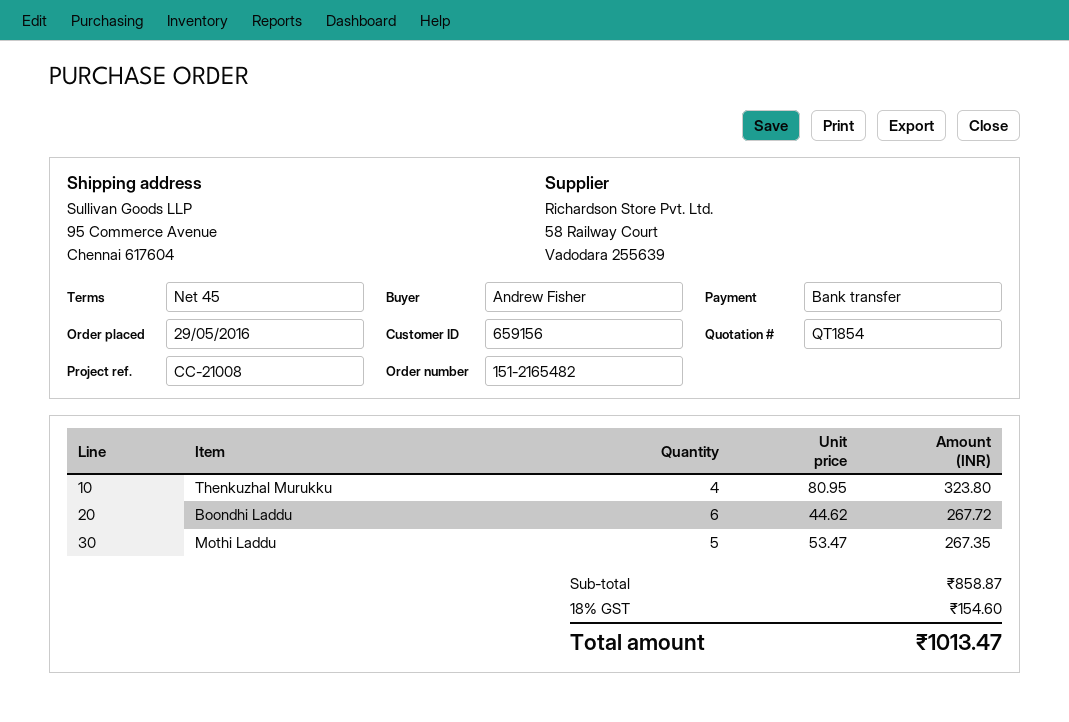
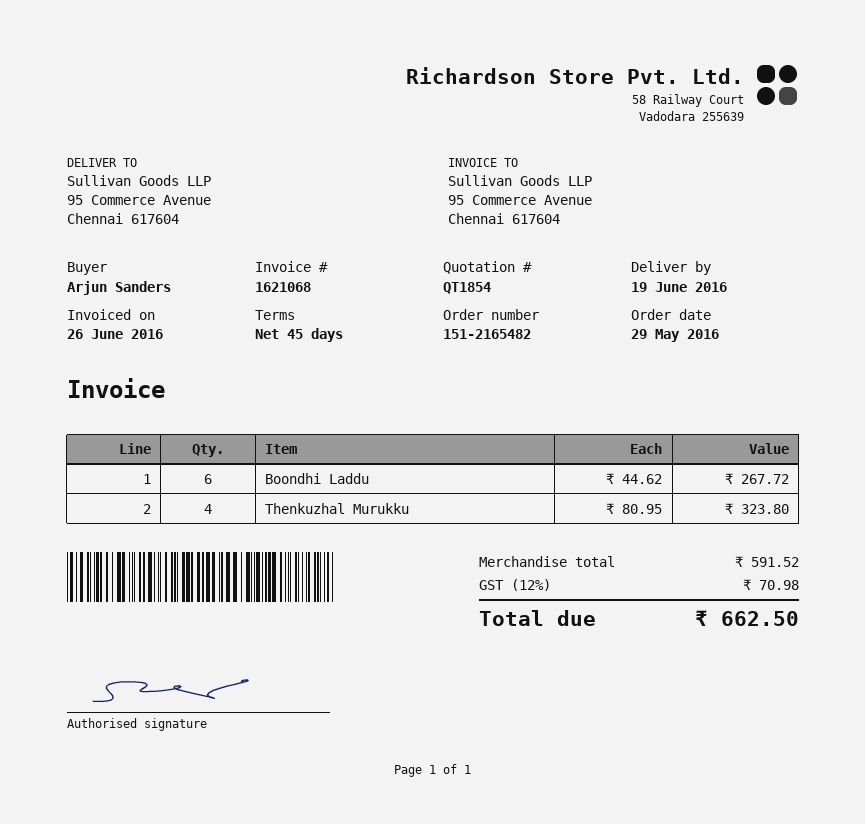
ordered by: Andrew Fisher -> Arjun Sanders
Mothi Laddu: 5 x 53.47 = 267.35 -> none
subtotal: 858.87 -> 591.52
tax: 18% = 154.60 -> 12% = 70.98
total: 1013.47 -> 662.50

